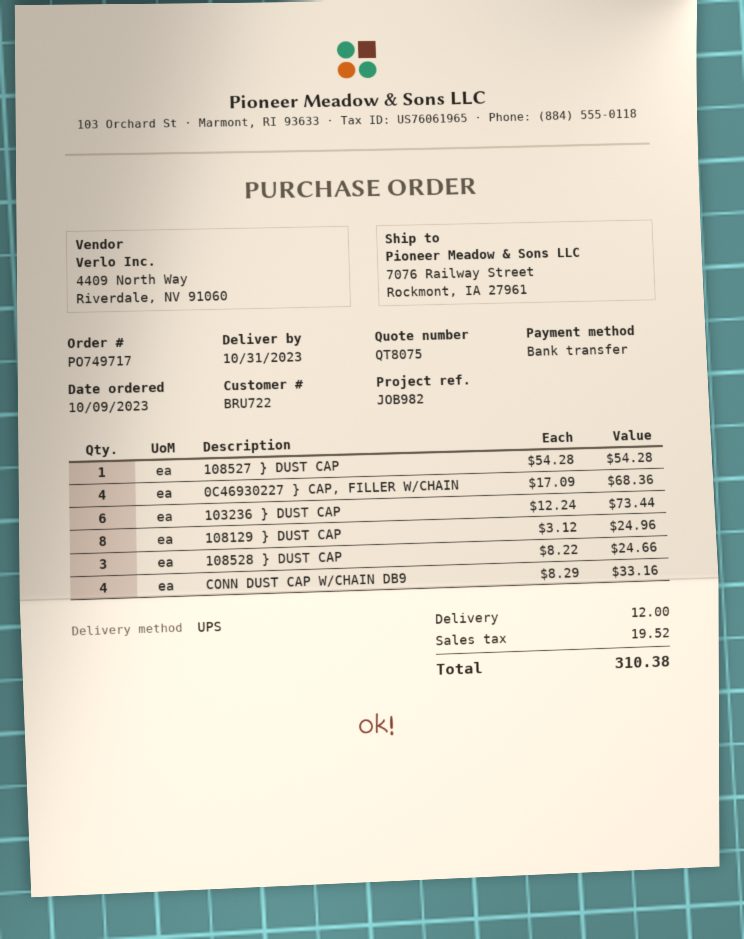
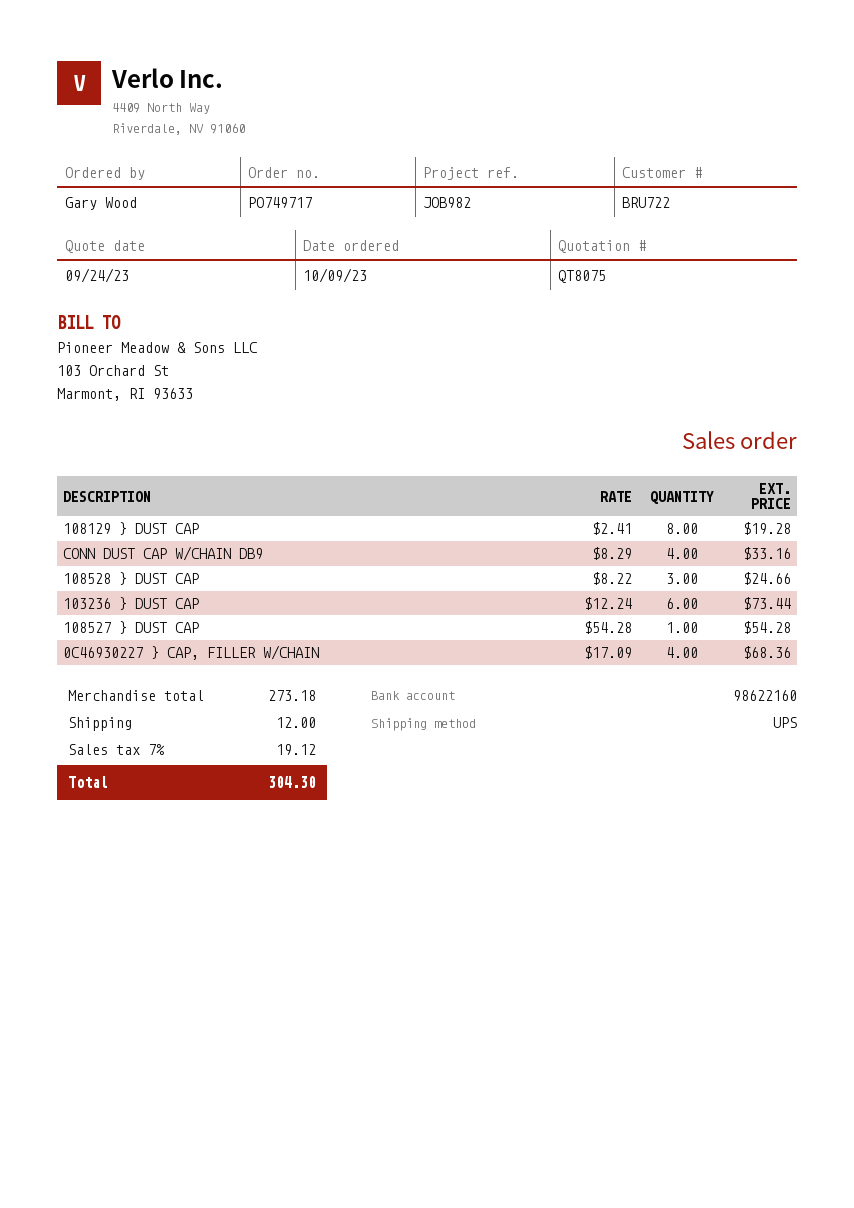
108129 } DUST CAP: 8 x 3.12 = 24.96 -> 8 x 2.41 = 19.28
tax: 19.52 -> 19.12
total: 310.38 -> 304.30

